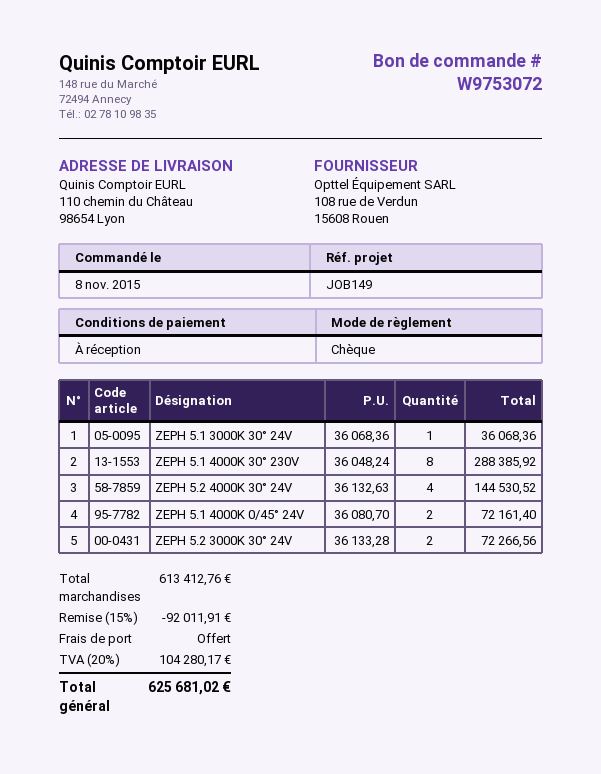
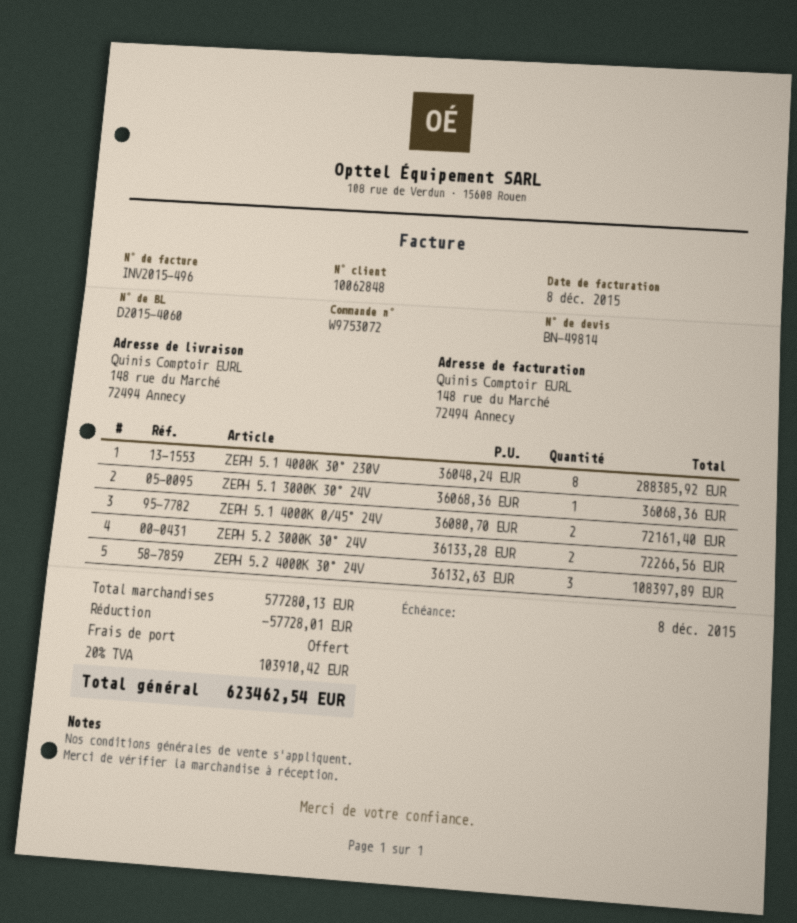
ship to: 110 chemin du Château, 98654 Lyon -> 148 rue du Marché, 72494 Annecy
ZEPH 5.2 4000K 30° 24V: 4 x 36132.63 = 144530.52 -> 3 x 36132.63 = 108397.89
subtotal: 613412.76 -> 577280.13
discount: 92011.91 -> 57728.01
tax: 20% = 104280.17 -> 20% = 103910.42
total: 625681.02 -> 623462.54

